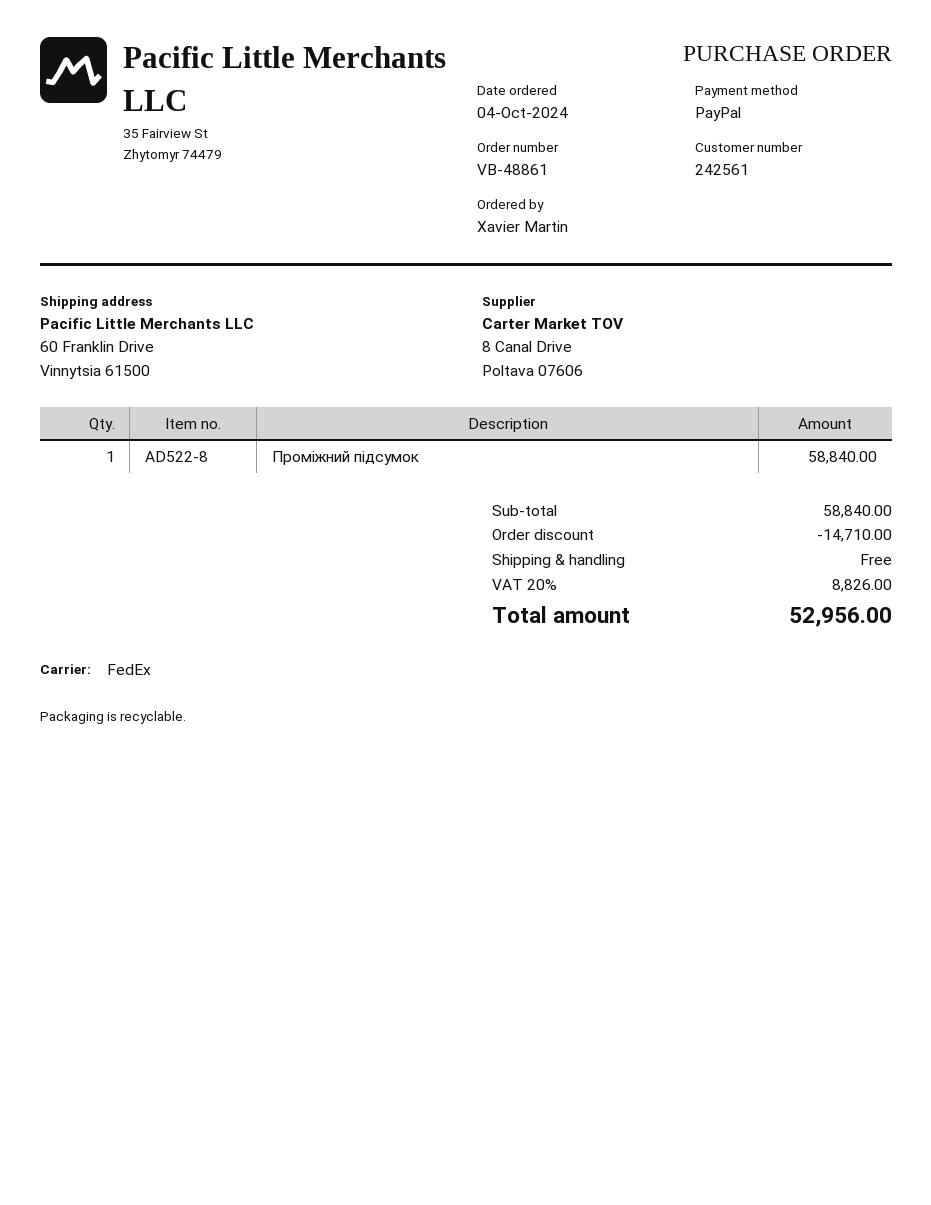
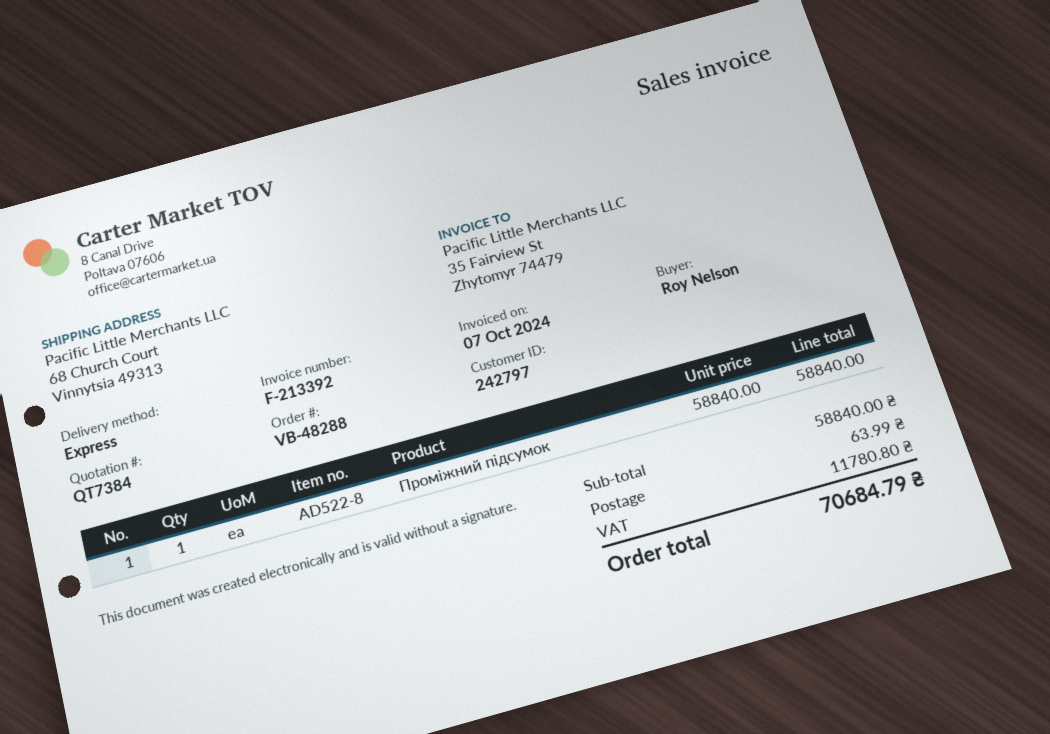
order number: VB-48861 -> VB-48288
customer number: 242561 -> 242797
ordered by: Xavier Martin -> Roy Nelson
shipping method: FedEx -> express
ship to: 60 Franklin Drive, Vinnytsia 61500 -> 68 Church Court, Vinnytsia 49313
discount: 14710.00 -> none
shipping: 0.00 -> 63.99
tax: 8826.00 -> 11780.80
total: 52956.00 -> 70684.79

